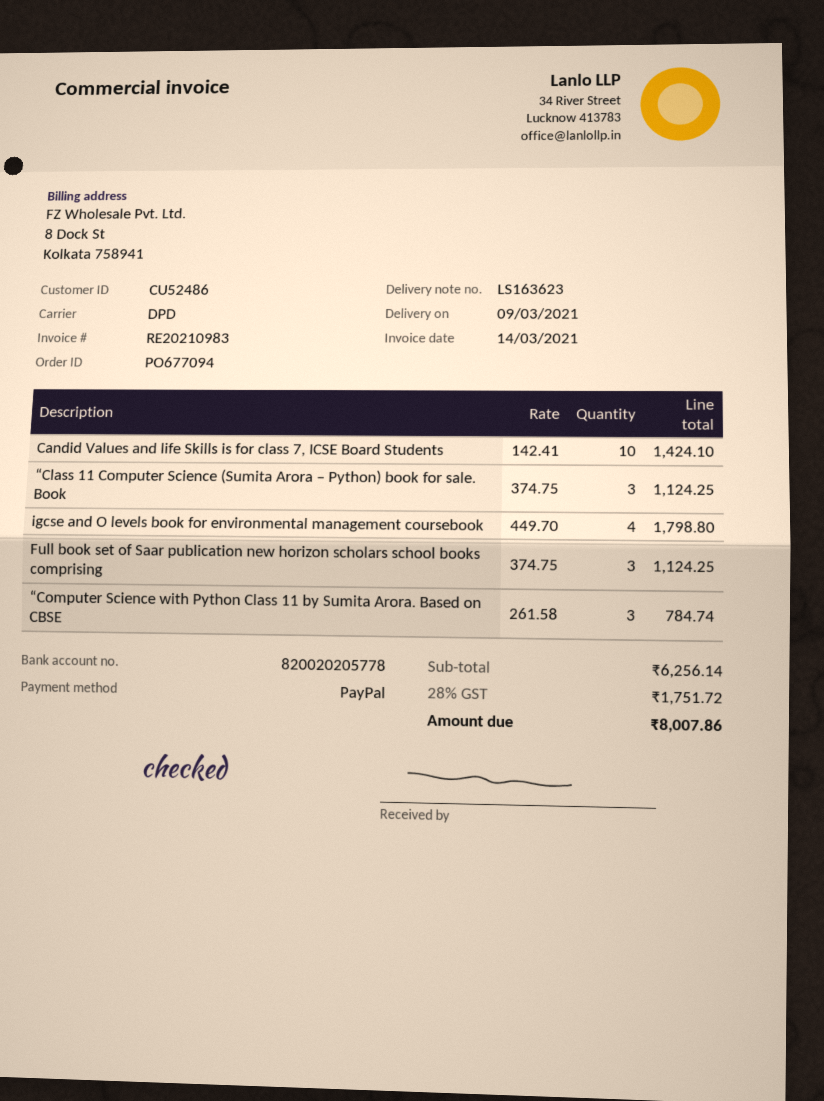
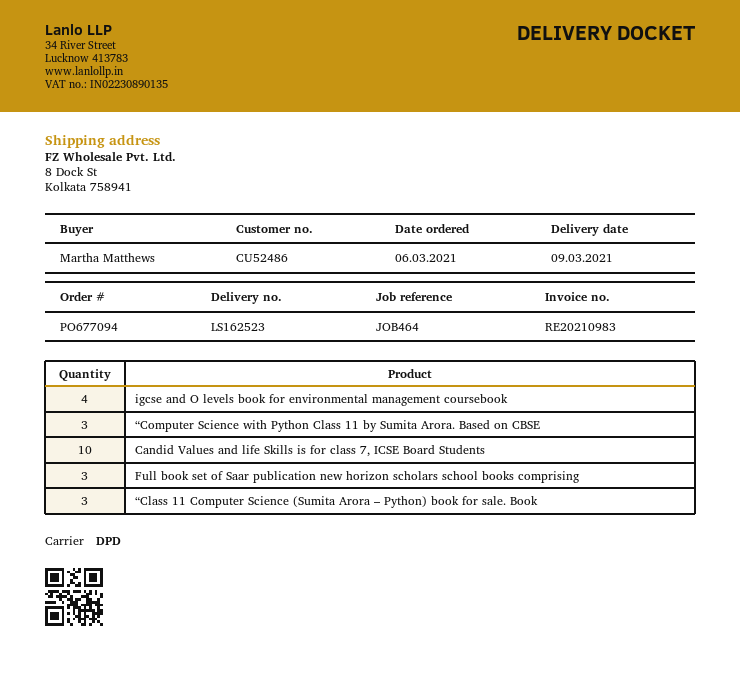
delivery note number: LS163623 -> LS162523

